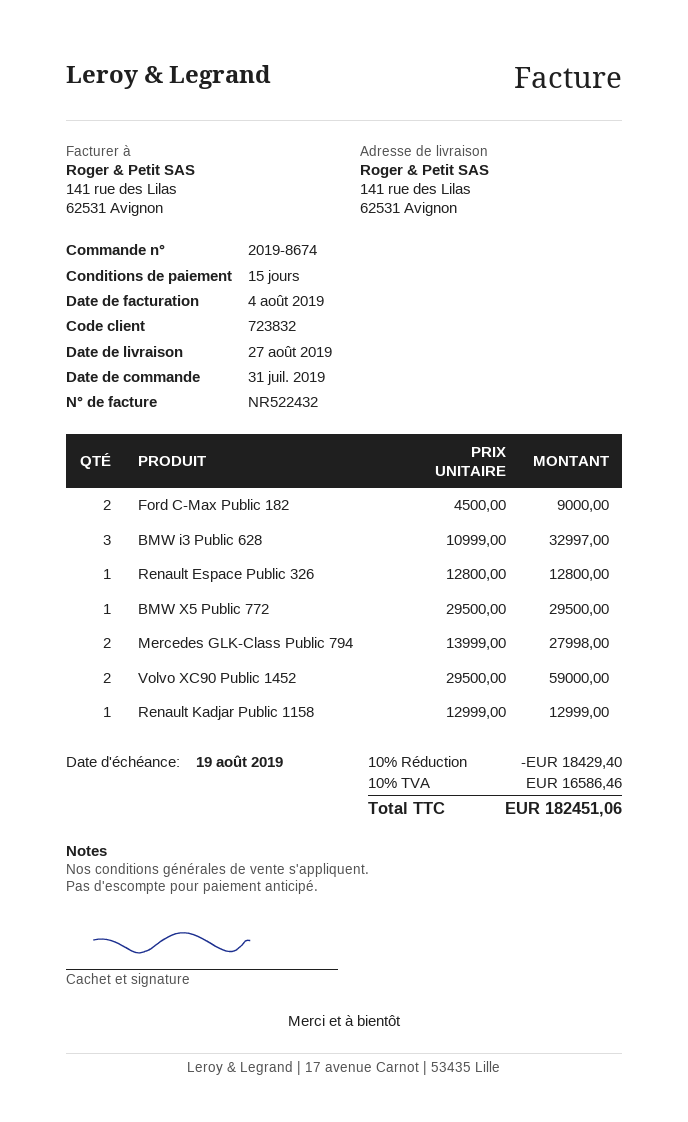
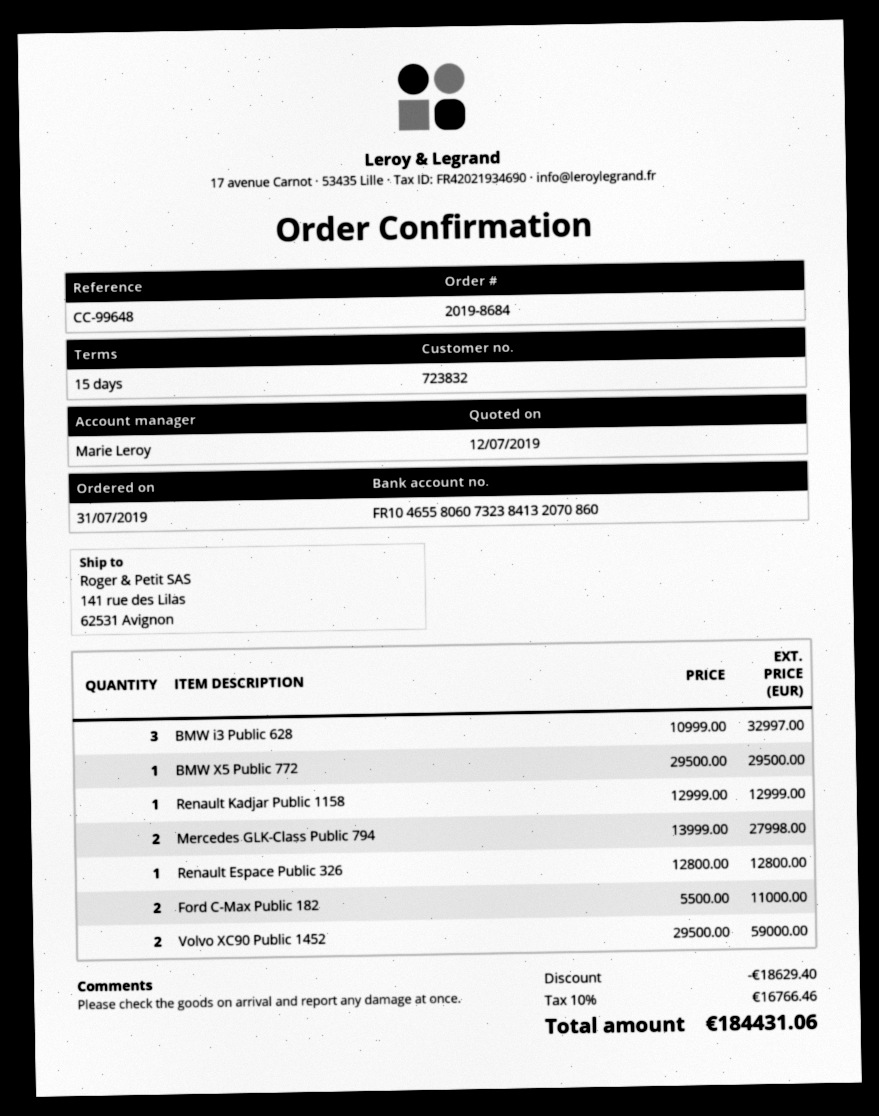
order number: 2019-8674 -> 2019-8684
Ford C-Max Public 182: 2 x 4500.00 = 9000.00 -> 2 x 5500.00 = 11000.00
discount: 18429.40 -> 18629.40
tax: 10% = 16586.46 -> 10% = 16766.46
total: 182451.06 -> 184431.06

